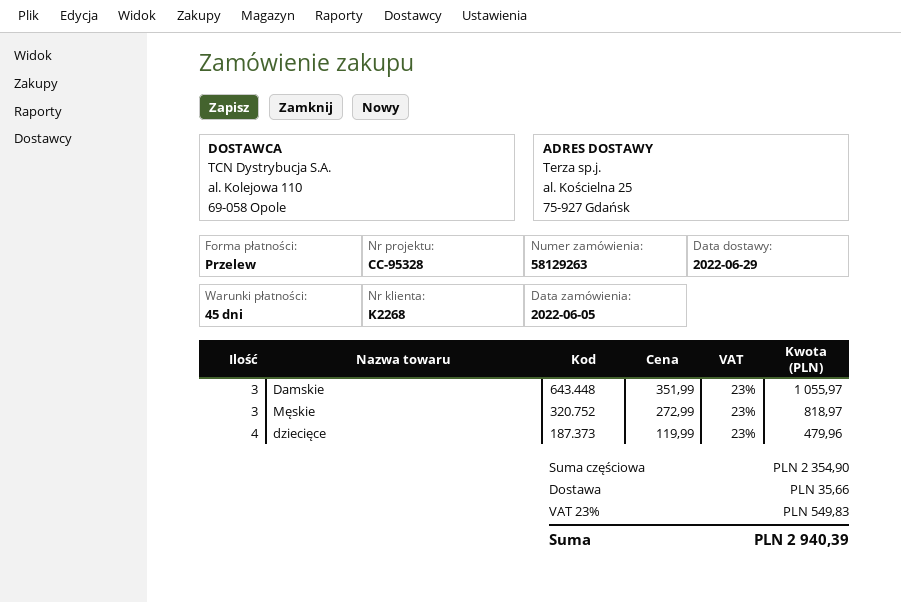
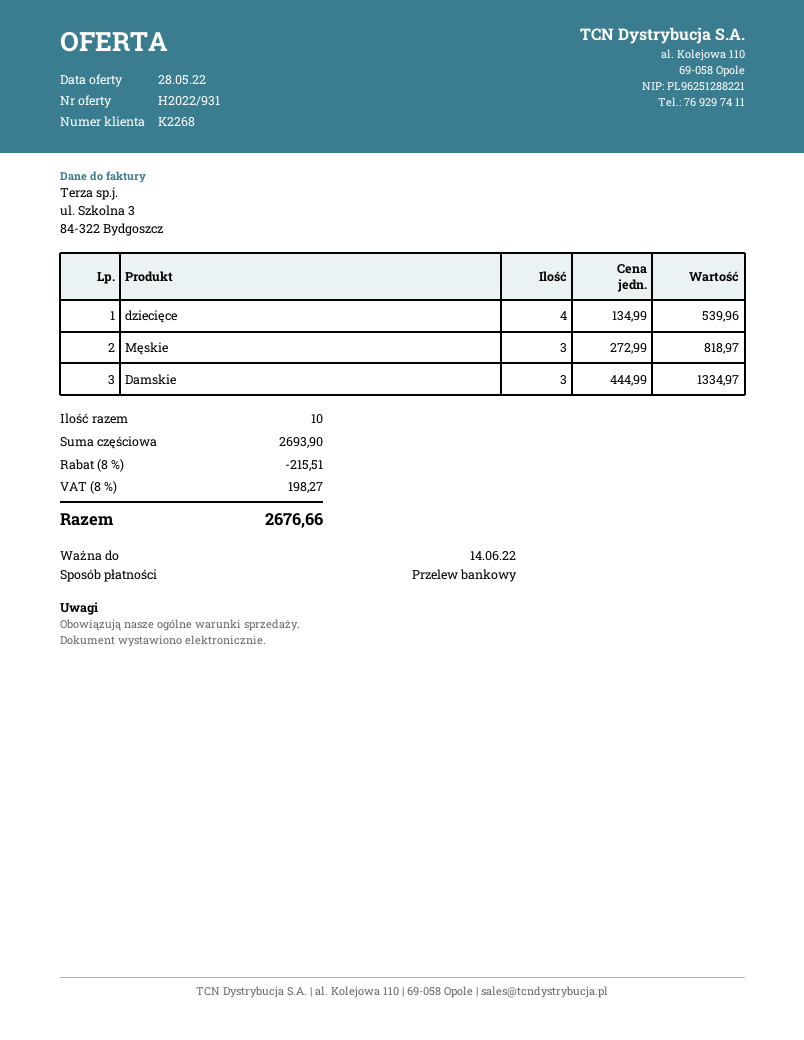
Damskie: 3 x 351.99 = 1055.97 -> 3 x 444.99 = 1334.97
dziecięce: 4 x 119.99 = 479.96 -> 4 x 134.99 = 539.96
subtotal: 2354.90 -> 2693.90
discount: none -> 8% = 215.51
shipping: 35.66 -> none
tax: 23% = 549.83 -> 8% = 198.27
total: 2940.39 -> 2676.66

